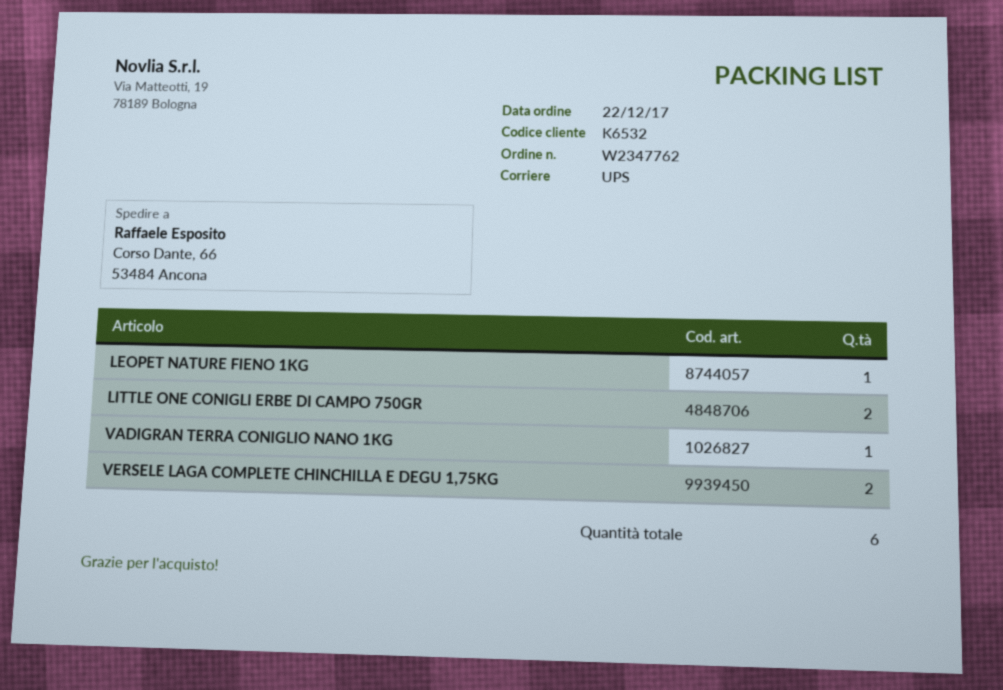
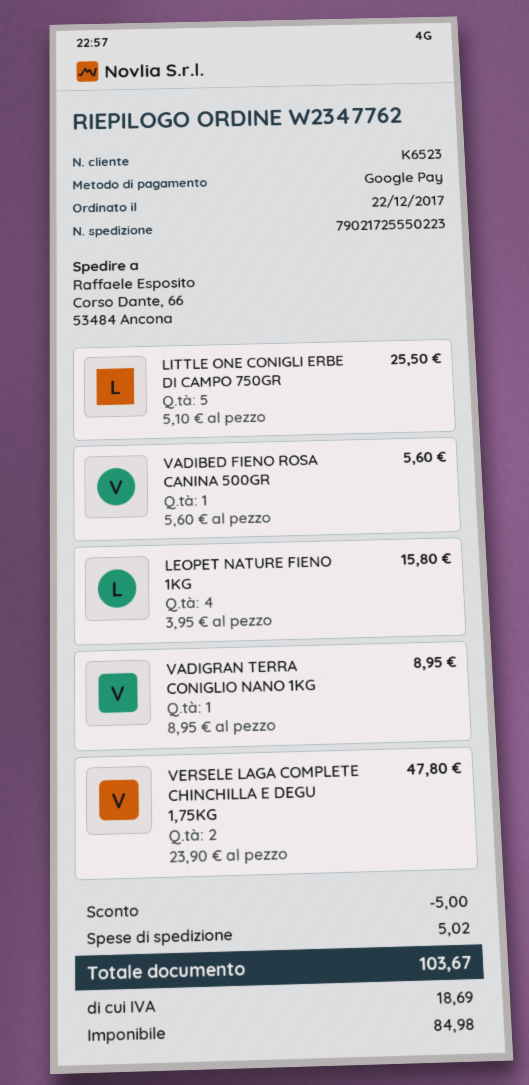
customer number: K6532 -> K6523
LEOPET NATURE FIENO 1KG: 1 -> 4
LITTLE ONE CONIGLI ERBE DI CAMPO 750GR: 2 -> 5
VADIBED FIENO ROSA CANINA 500GR: none -> 1

